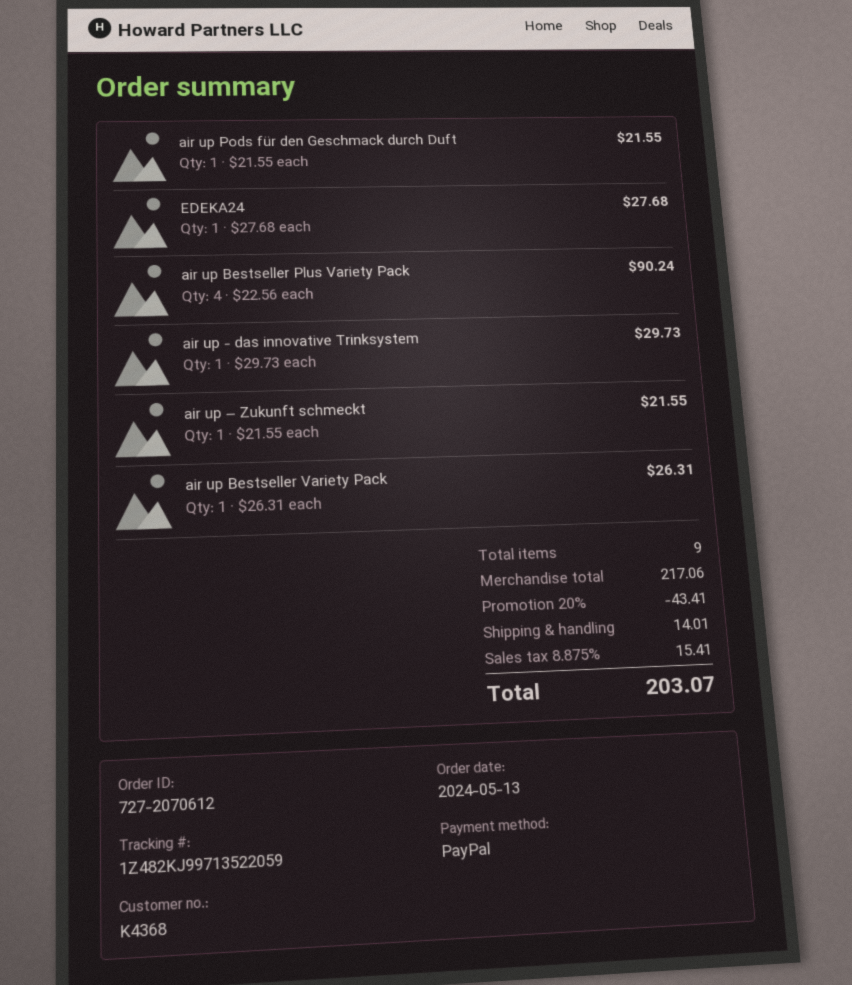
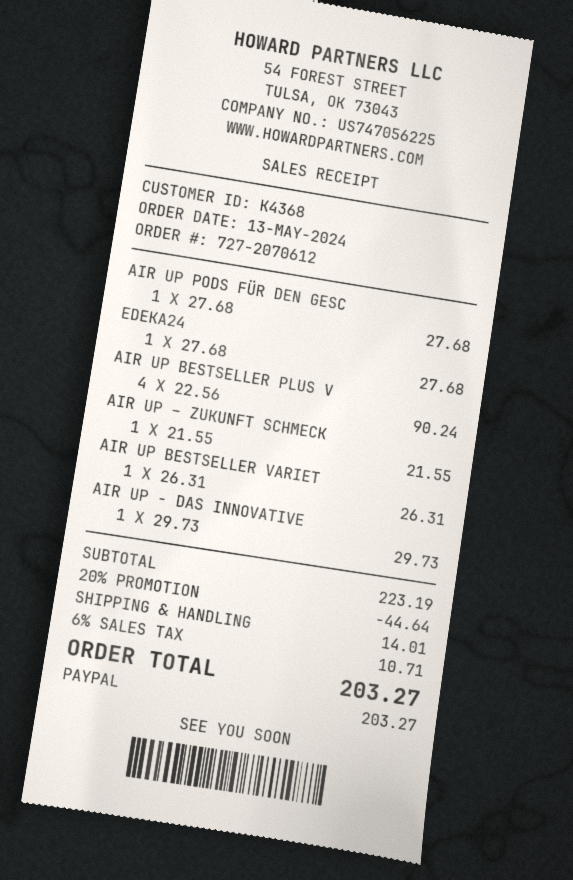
air up Pods für den Geschmack durch Duft: 1 x 21.55 = 21.55 -> 1 x 27.68 = 27.68
subtotal: 217.06 -> 223.19
discount: 20% = 43.41 -> 20% = 44.64
tax: 8.875% = 15.41 -> 6% = 10.71
total: 203.07 -> 203.27

